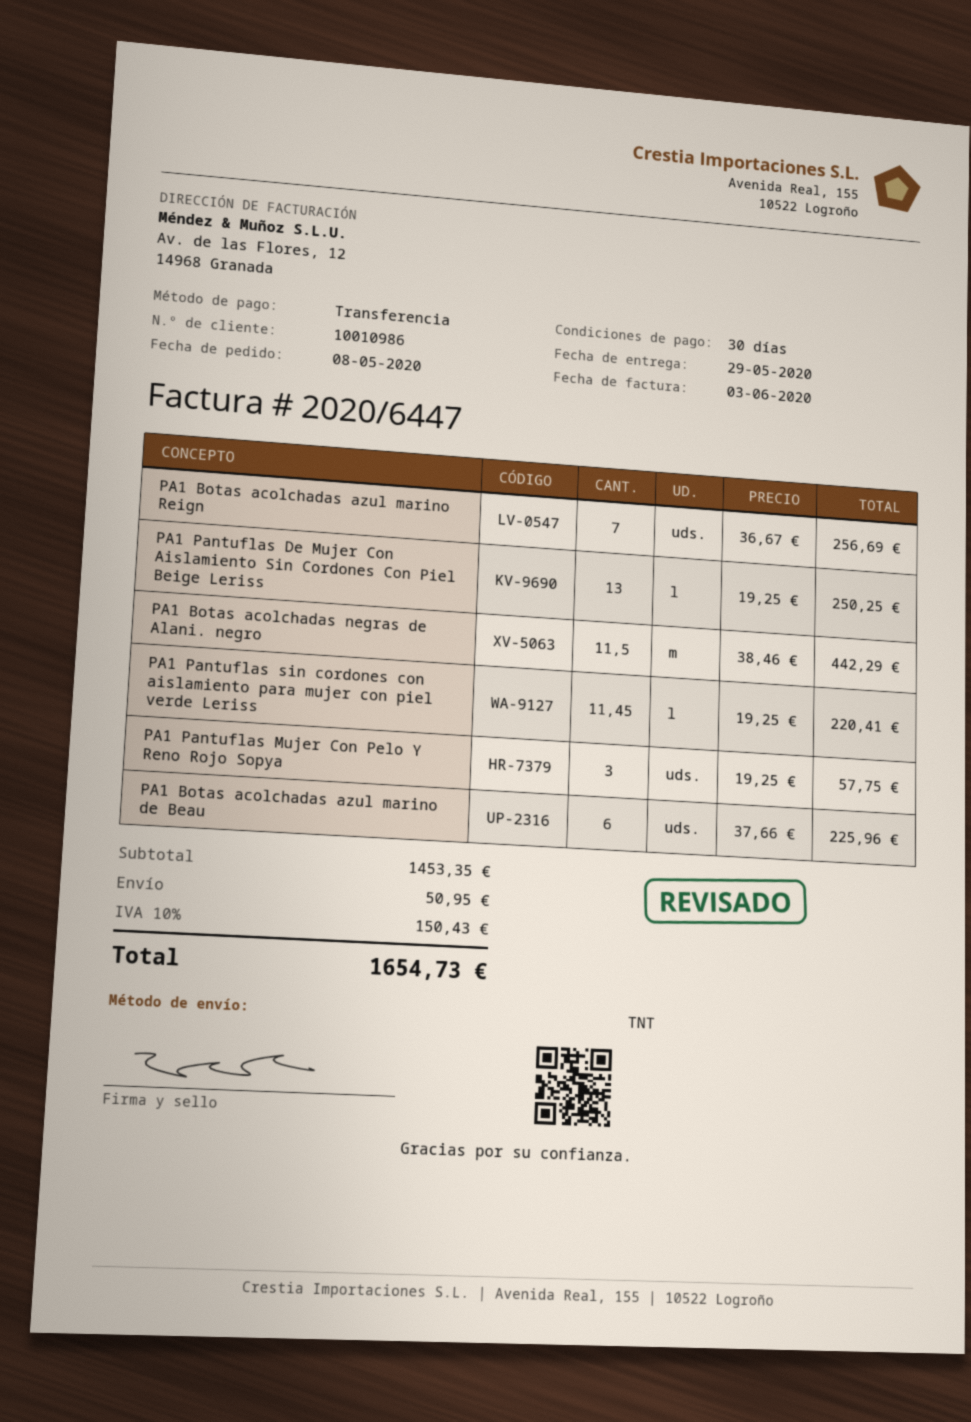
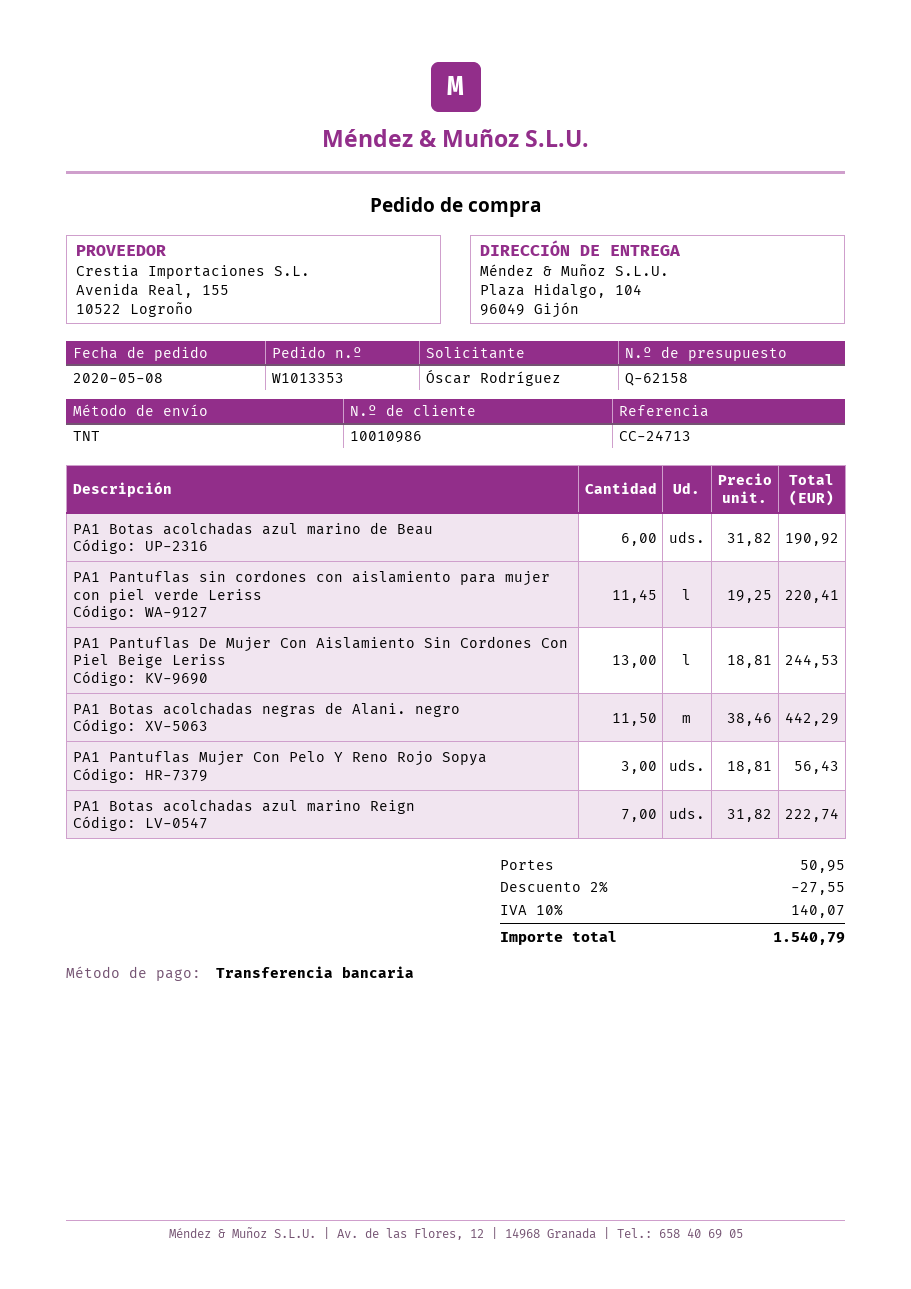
PA1 Botas acolchadas azul marino Reign: 7 x 36.67 = 256.69 -> 7 x 31.82 = 222.74
PA1 Pantuflas De Mujer Con Aislamiento Sin Cordones Con Piel Beige Leriss: 13 x 19.25 = 250.25 -> 13 x 18.81 = 244.53
PA1 Pantuflas Mujer Con Pelo Y Reno Rojo Sopya: 3 x 19.25 = 57.75 -> 3 x 18.81 = 56.43
PA1 Botas acolchadas azul marino de Beau: 6 x 37.66 = 225.96 -> 6 x 31.82 = 190.92
discount: none -> 2% = 27.55
tax: 10% = 150.43 -> 10% = 140.07
total: 1654.73 -> 1540.79

